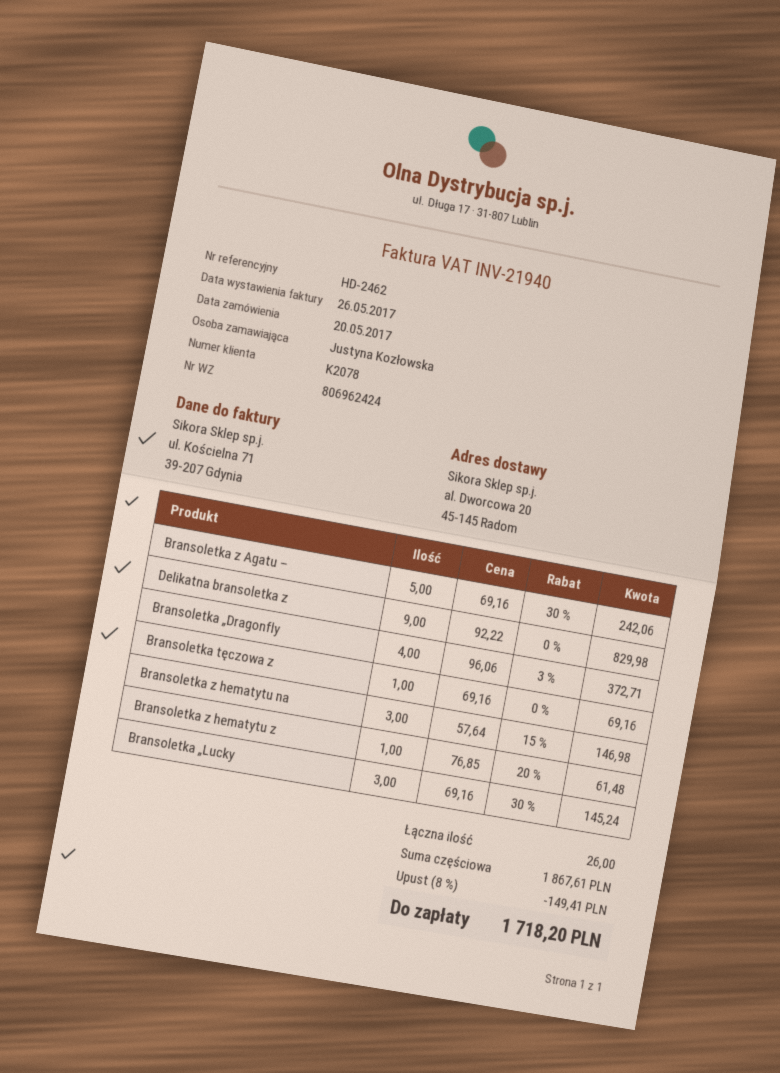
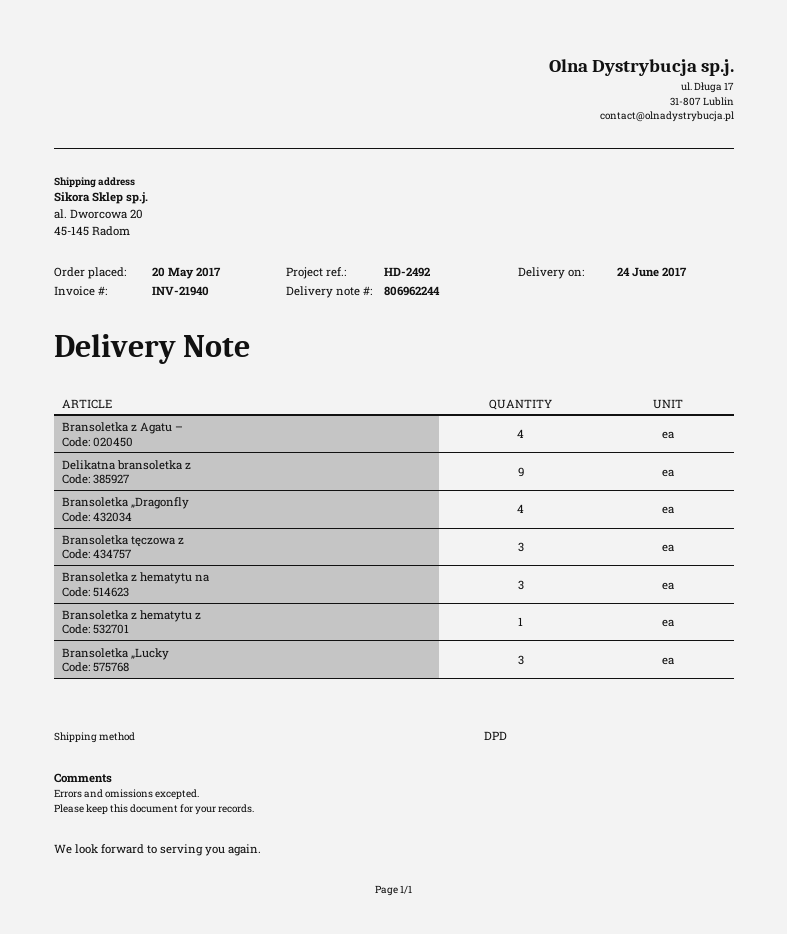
delivery note number: 806962424 -> 806962244
reference: HD-2462 -> HD-2492
Bransoletka z Agatu –: 5 -> 4
Bransoletka tęczowa z: 1 -> 3

